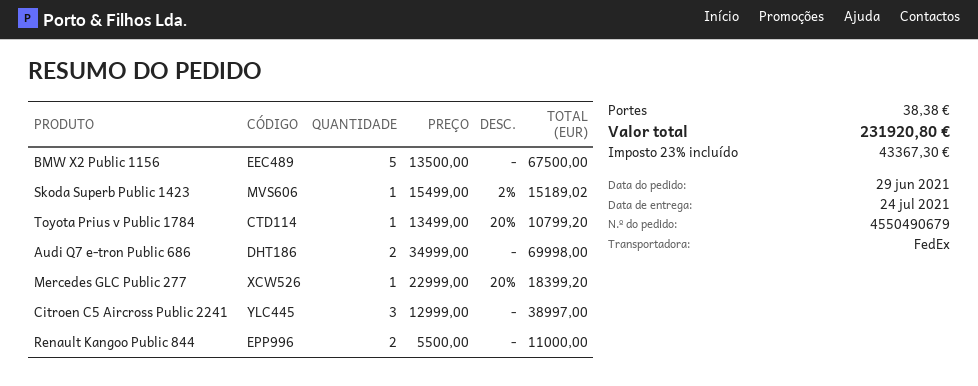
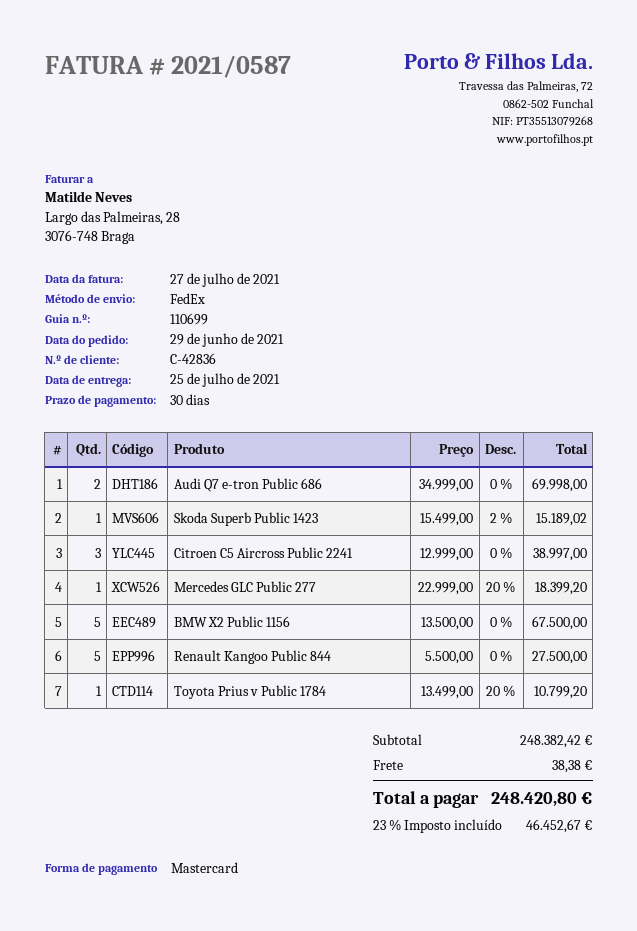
delivery date: 2021-07-24 -> 2021-07-25
Renault Kangoo Public 844: 2 x 5500.00 = 11000.00 -> 5 x 5500.00 = 27500.00
tax: 23% = 43367.30 -> 23% = 46452.67
total: 231920.80 -> 248420.80

